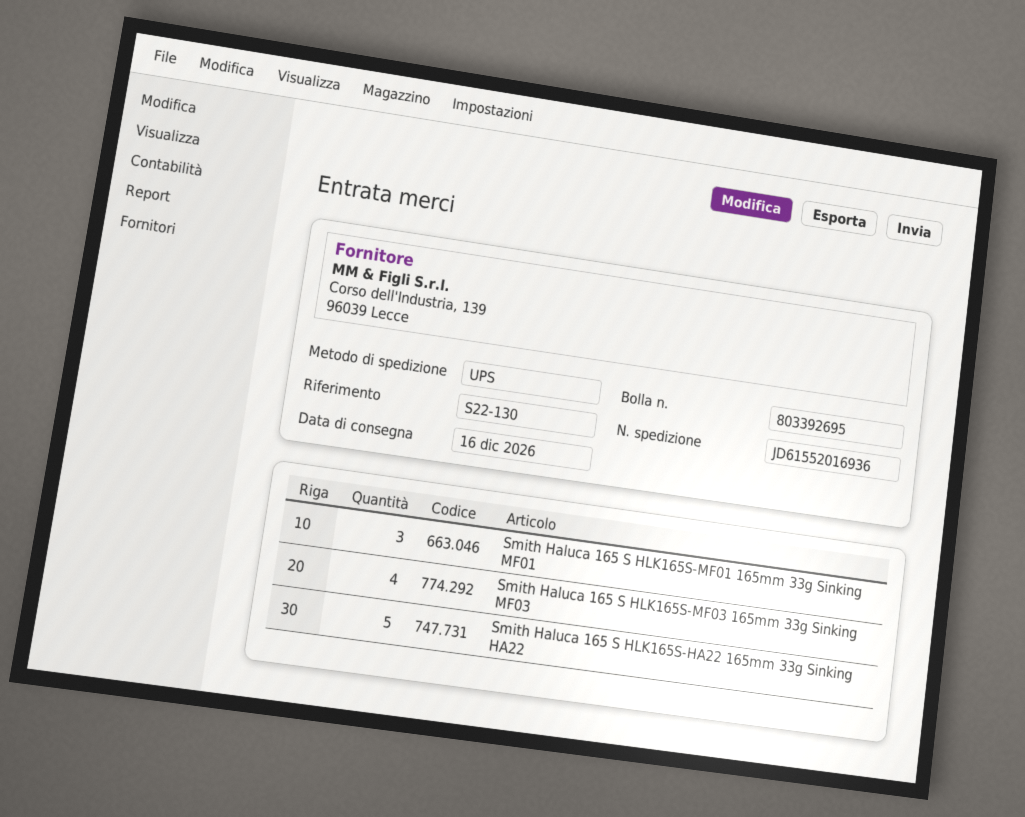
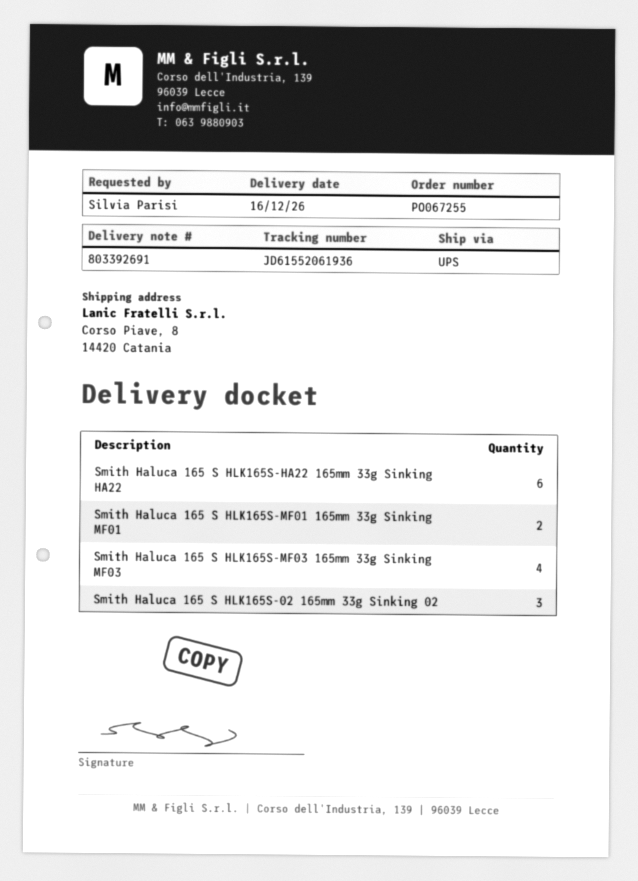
delivery note number: 803392695 -> 803392691
tracking number: JD61552016936 -> JD61552061936
Smith Haluca 165 S HLK165S-MF01 165mm 33g Sinking MF01: 3 -> 2
Smith Haluca 165 S HLK165S-HA22 165mm 33g Sinking HA22: 5 -> 6
Smith Haluca 165 S HLK165S-02 165mm 33g Sinking 02: none -> 3

